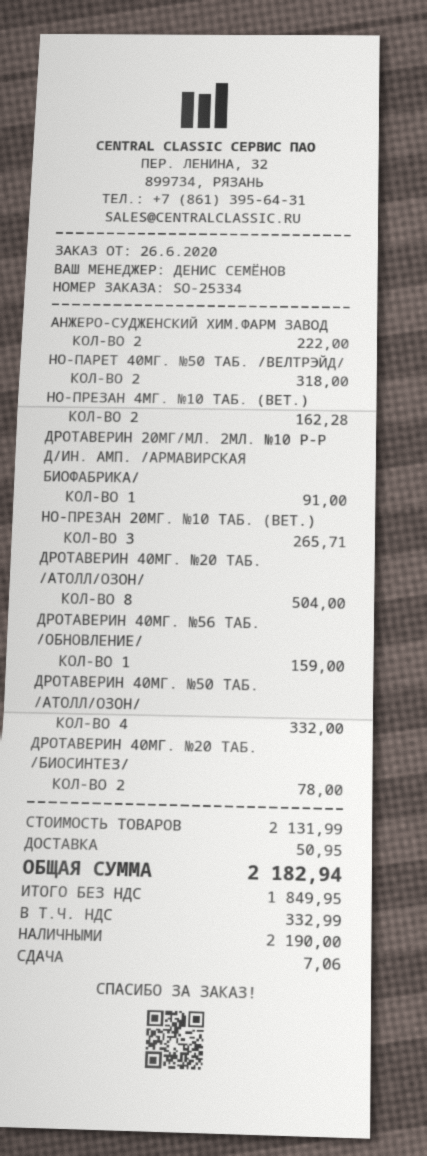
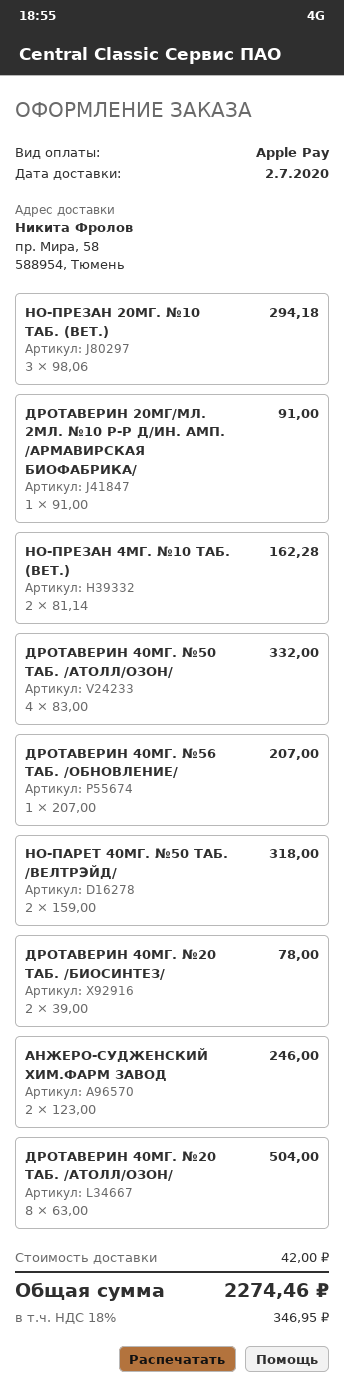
payment method: cash -> Apple Pay
АНЖЕРО-СУДЖЕНСКИЙ ХИМ.ФАРМ ЗАВОД: 2 for 222.00 -> 2 for 246.00
НО-ПРЕЗАН 20МГ. №10 ТАБ. (ВЕТ.): 3 for 265.71 -> 3 for 294.18
ДРОТАВЕРИН 40МГ. №56 ТАБ. /ОБНОВЛЕНИЕ/: 1 for 159.00 -> 1 for 207.00
shipping: 50.95 -> 42.00
tax: 332.99 -> 346.95
total: 2182.94 -> 2274.46

